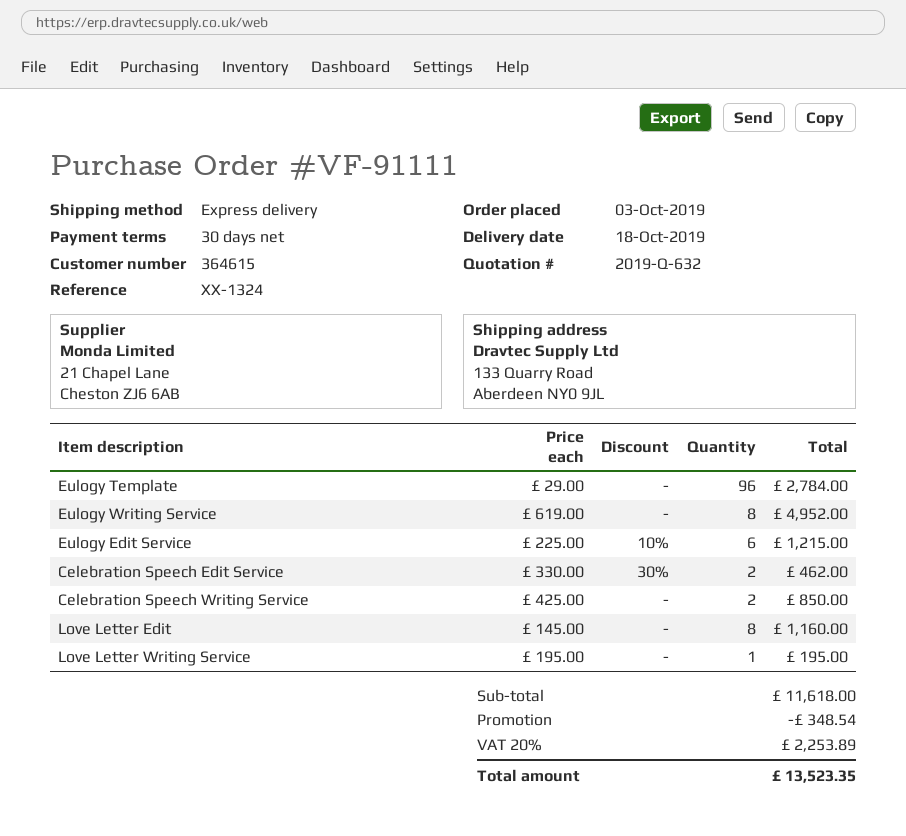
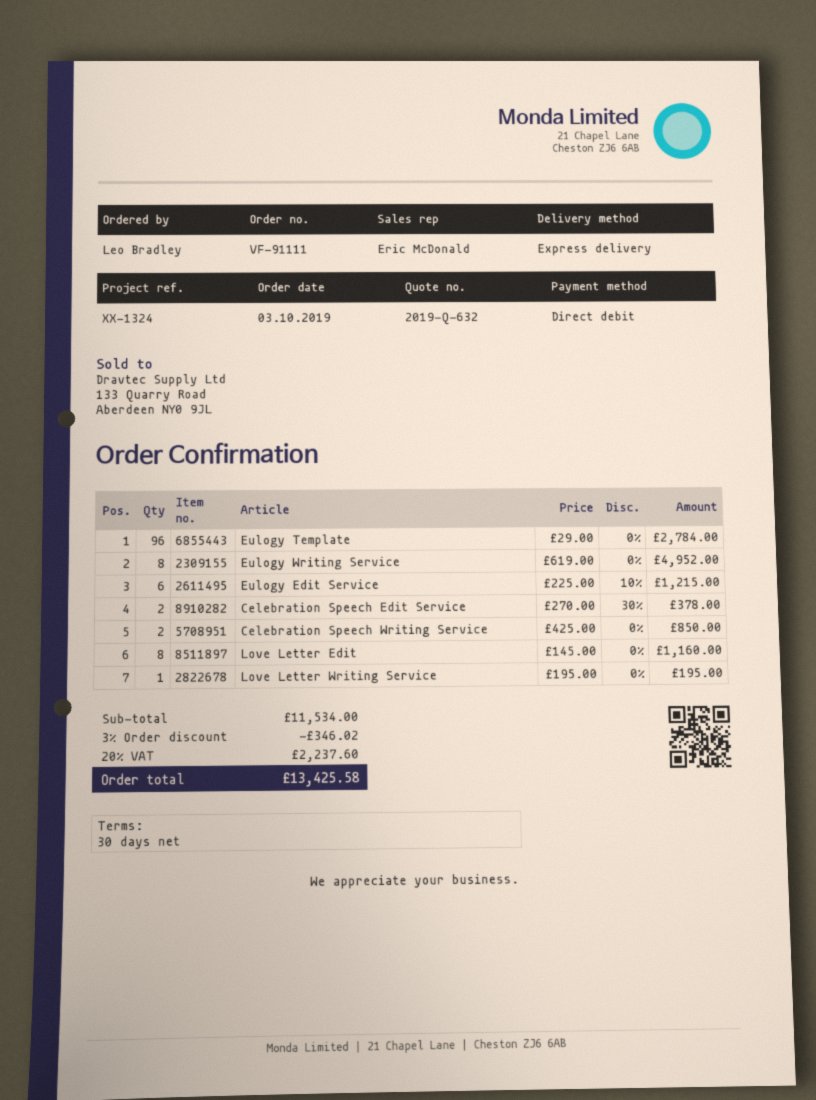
Celebration Speech Edit Service: 2 x 330.00 - 30% = 462.00 -> 2 x 270.00 - 30% = 378.00
subtotal: 11618.00 -> 11534.00
discount: 348.54 -> 346.02
tax: 20% = 2253.89 -> 20% = 2237.60
total: 13523.35 -> 13425.58

